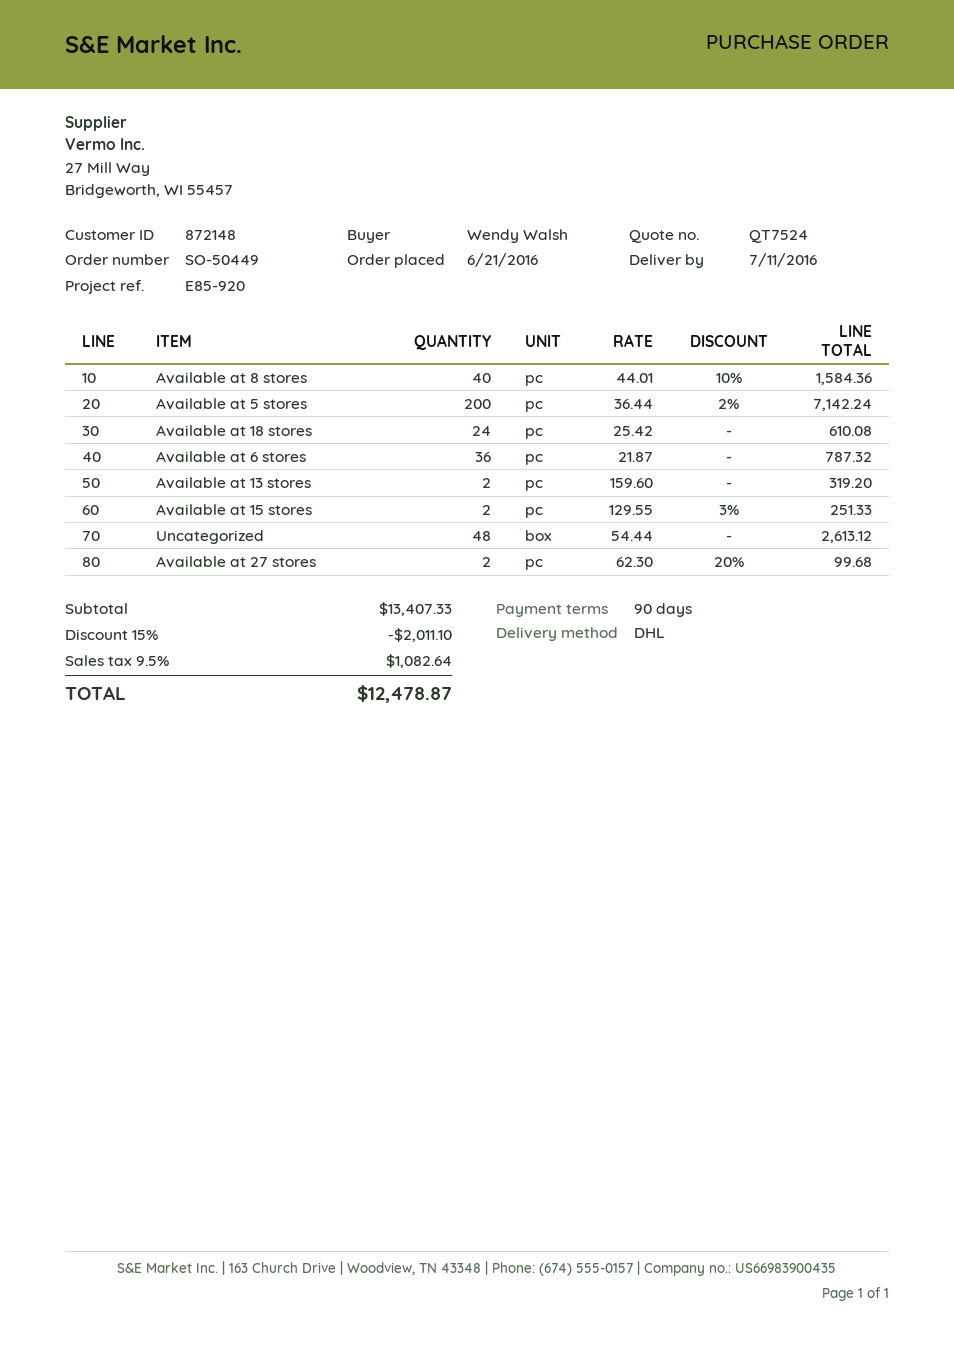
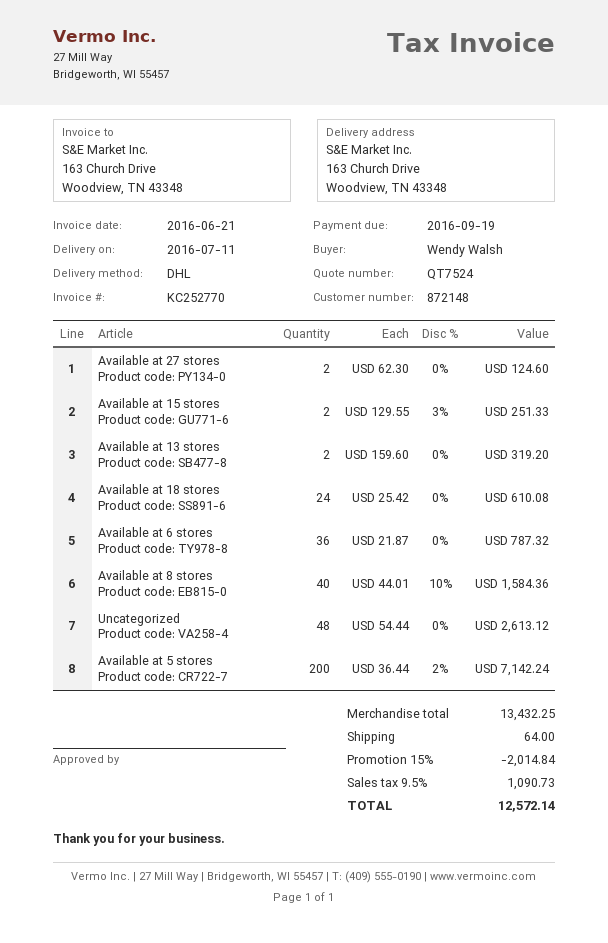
Available at 27 stores: 2 x 62.30 - 20% = 99.68 -> 2 x 62.30 = 124.60
subtotal: 13407.33 -> 13432.25
discount: 15% = 2011.10 -> 15% = 2014.84
shipping: none -> 64.00
tax: 9.5% = 1082.64 -> 9.5% = 1090.73
total: 12478.87 -> 12572.14

